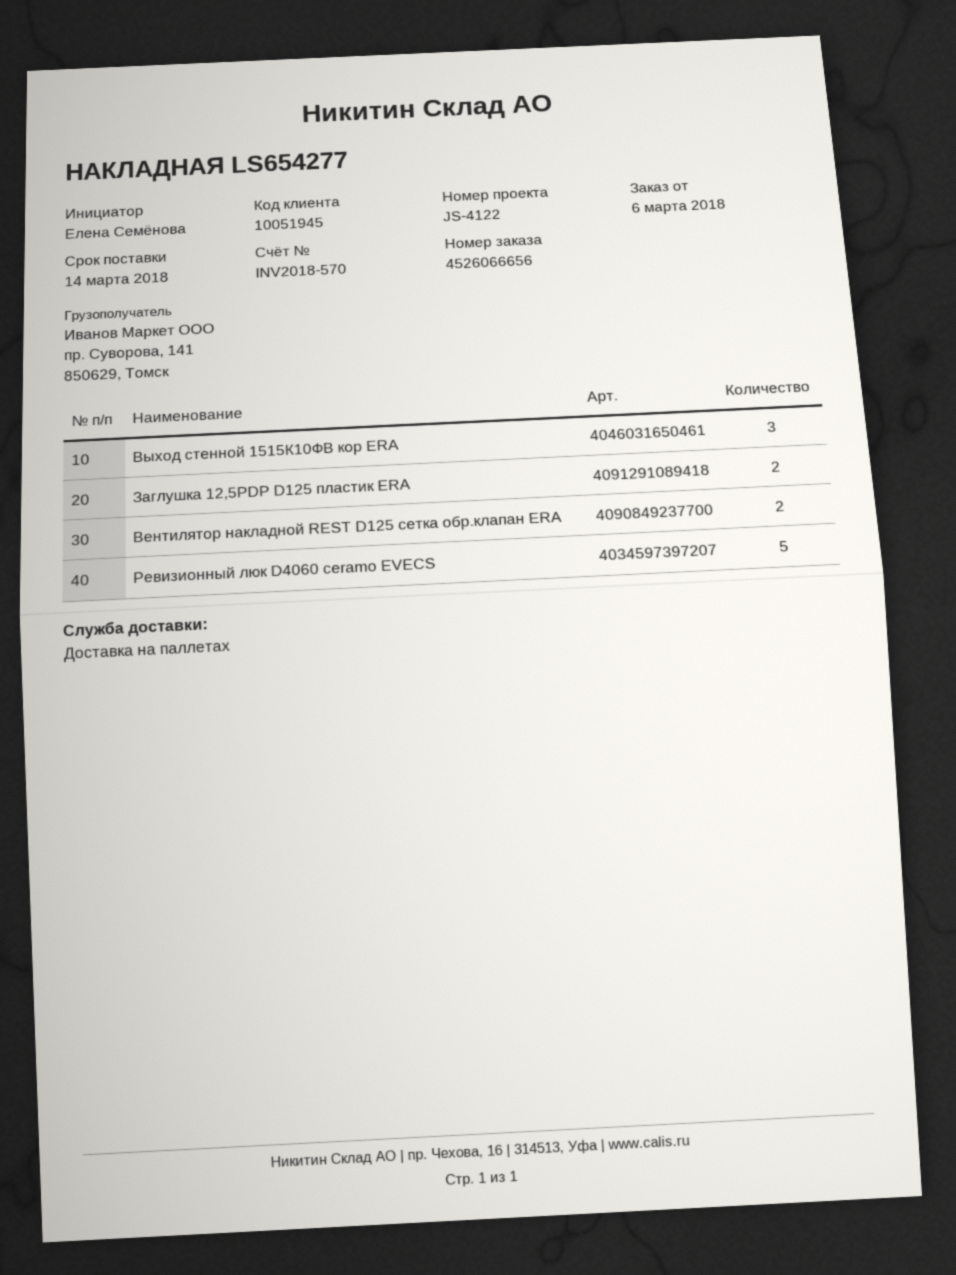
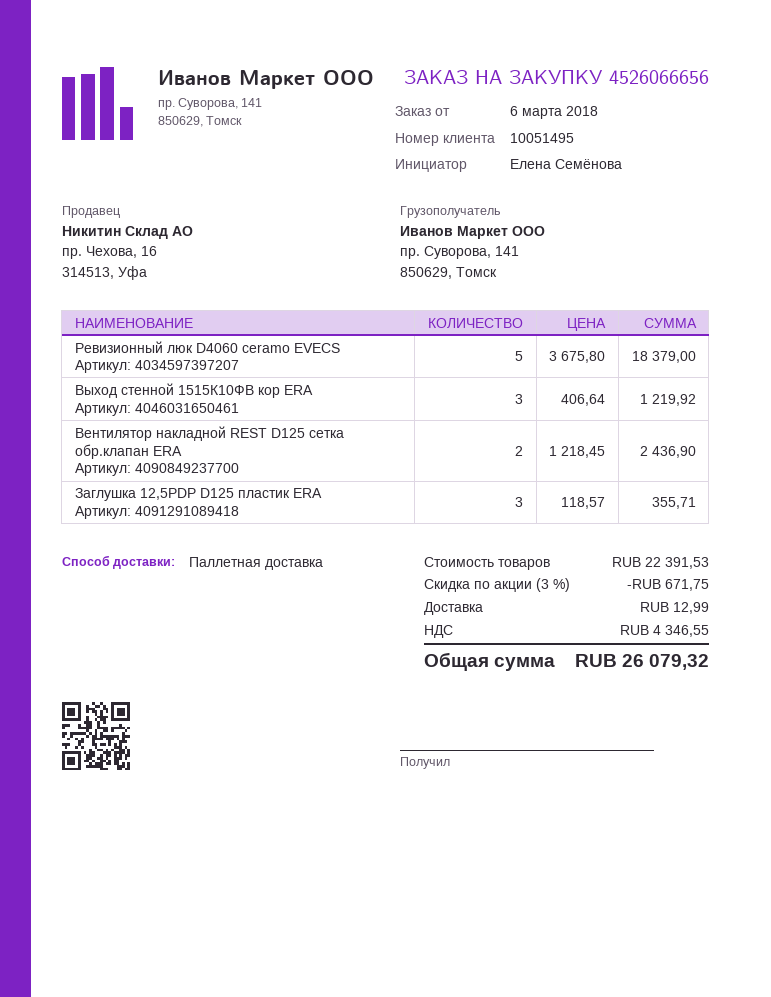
customer number: 10051945 -> 10051495
Заглушка 12,5PDP D125 пластик ERA: 2 -> 3

